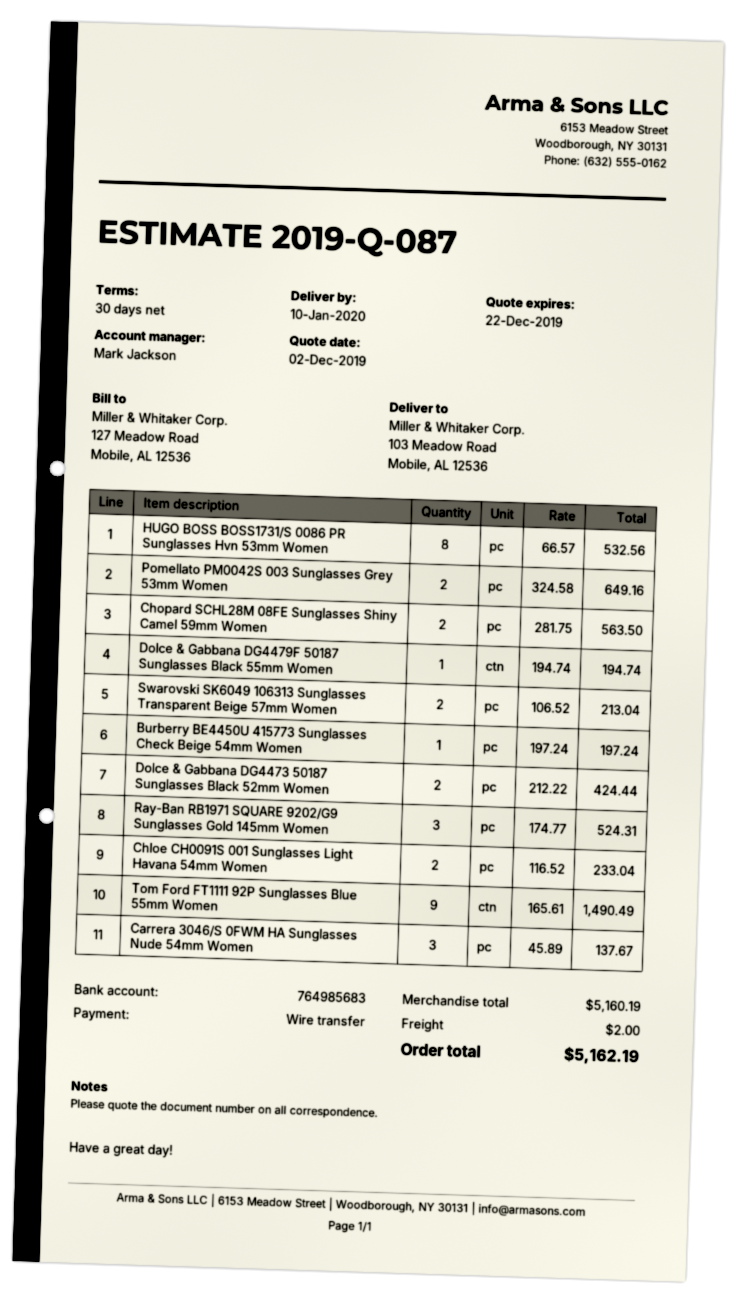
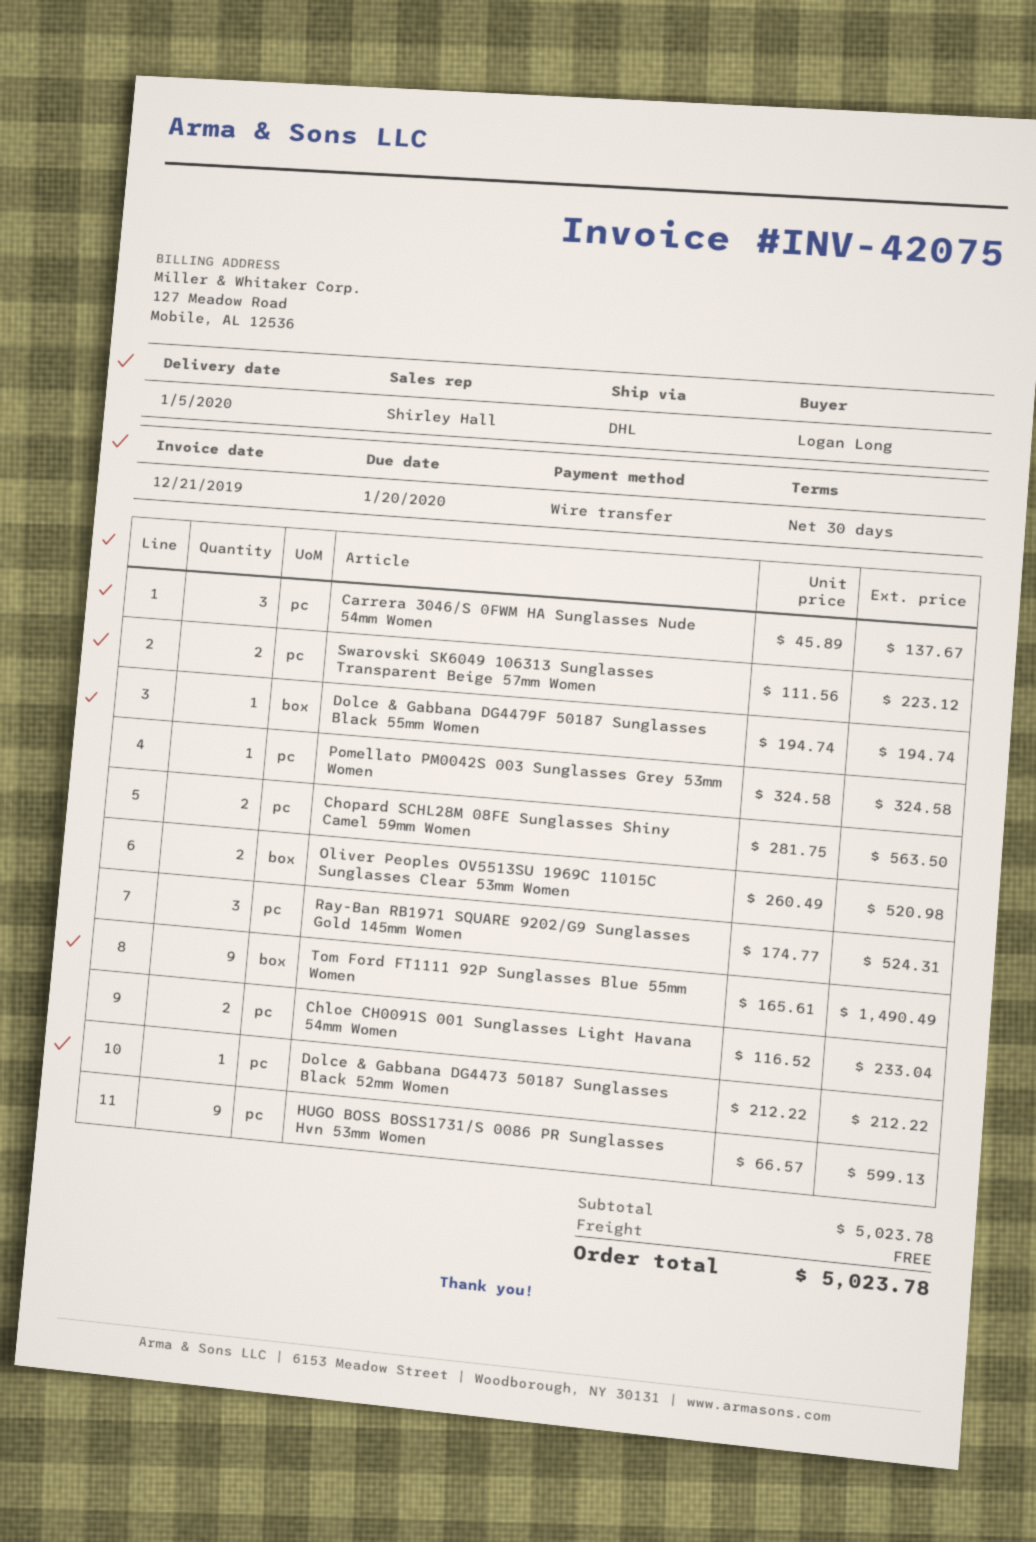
delivery date: 2020-01-10 -> 2020-01-05
sales rep: Mark Jackson -> Shirley Hall
HUGO BOSS BOSS1731/S 0086 PR Sunglasses Hvn 53mm Women: 8 x 66.57 = 532.56 -> 9 x 66.57 = 599.13
Pomellato PM0042S 003 Sunglasses Grey 53mm Women: 2 x 324.58 = 649.16 -> 1 x 324.58 = 324.58
Swarovski SK6049 106313 Sunglasses Transparent Beige 57mm Women: 2 x 106.52 = 213.04 -> 2 x 111.56 = 223.12
Burberry BE4450U 415773 Sunglasses Check Beige 54mm Women: 1 x 197.24 = 197.24 -> none
Dolce & Gabbana DG4473 50187 Sunglasses Black 52mm Women: 2 x 212.22 = 424.44 -> 1 x 212.22 = 212.22
Oliver Peoples OV5513SU 1969C 11015C Sunglasses Clear 53mm Women: none -> 2 x 260.49 = 520.98
subtotal: 5160.19 -> 5023.78
shipping: 2.00 -> 0.00
total: 5162.19 -> 5023.78

